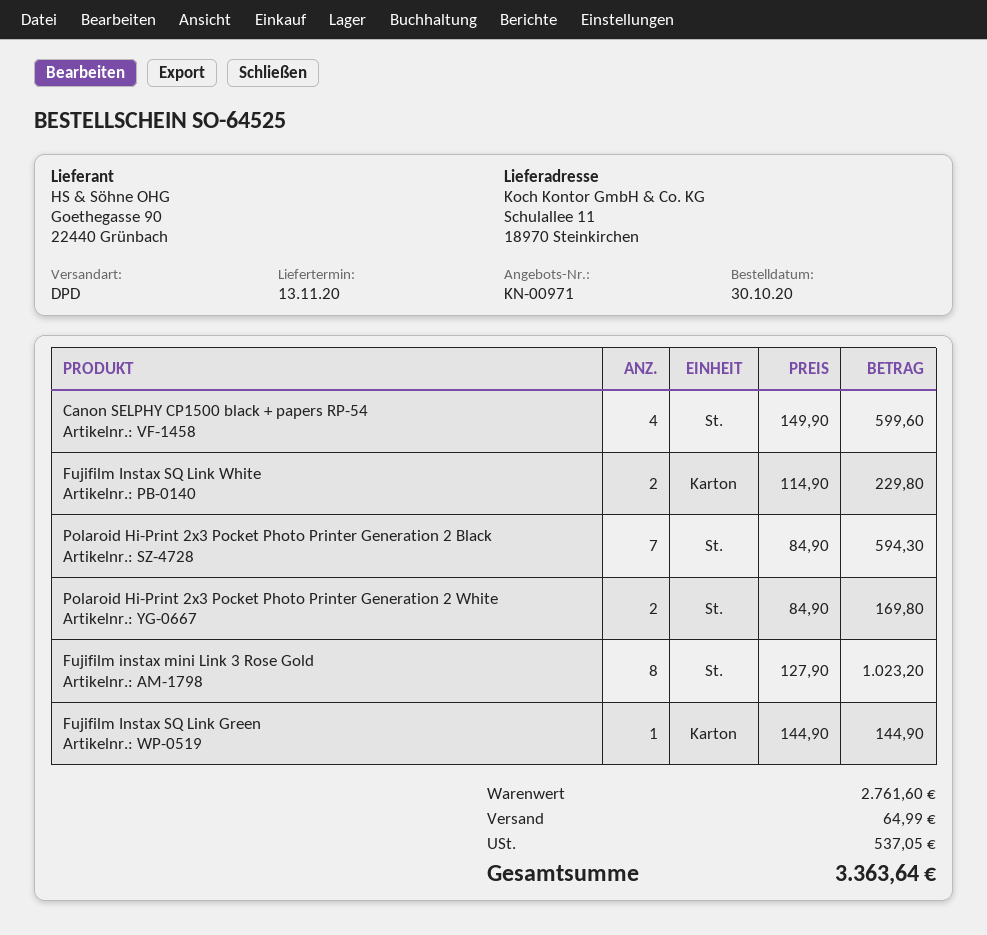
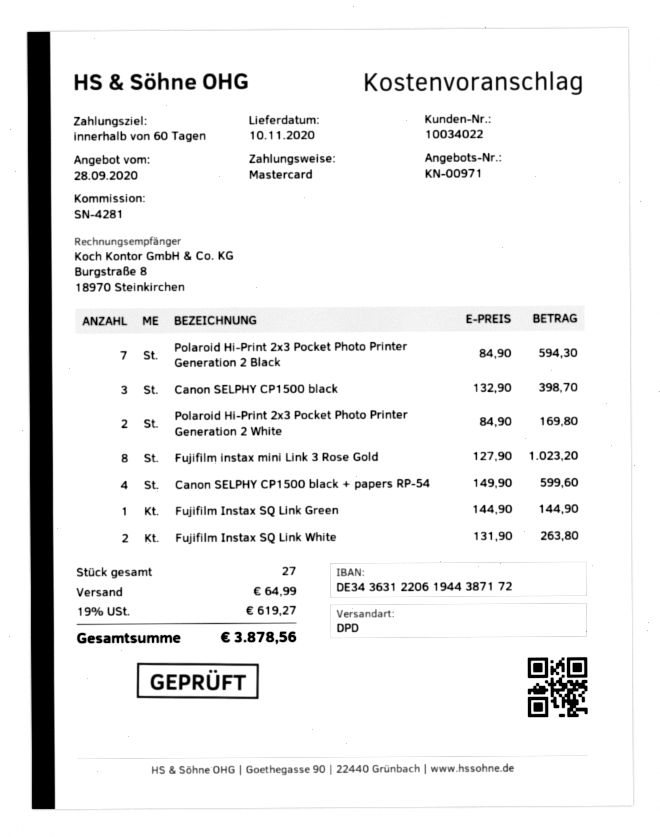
delivery date: 2020-11-13 -> 2020-11-10
Fujifilm Instax SQ Link White: 2 x 114.90 = 229.80 -> 2 x 131.90 = 263.80
Canon SELPHY CP1500 black: none -> 3 x 132.90 = 398.70
tax: 537.05 -> 619.27
total: 3363.64 -> 3878.56

